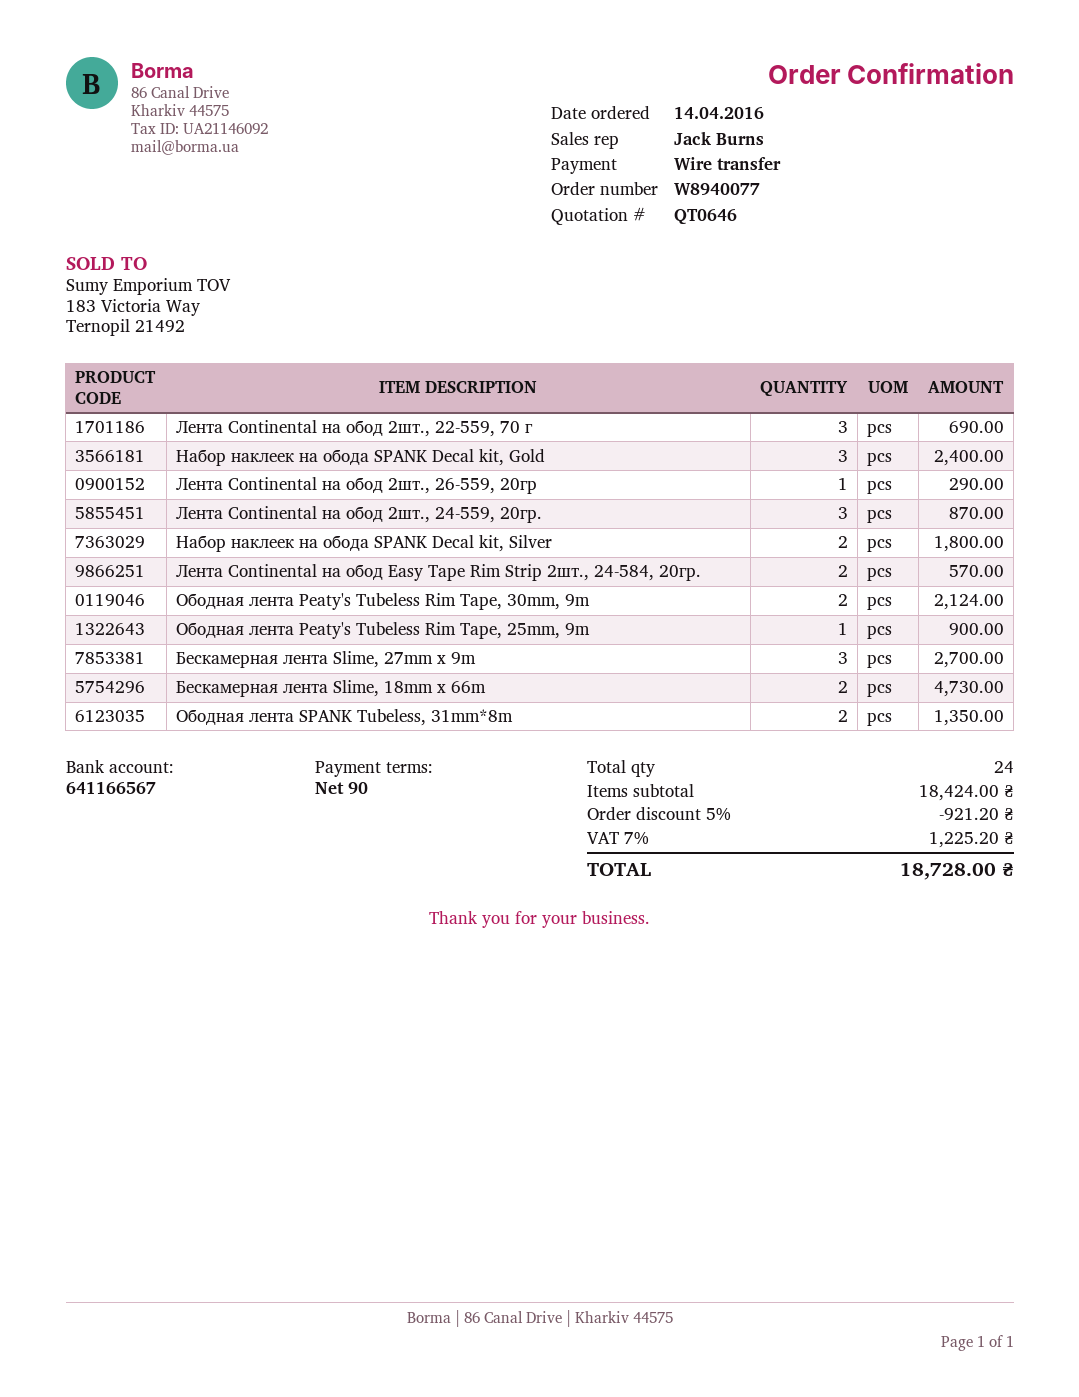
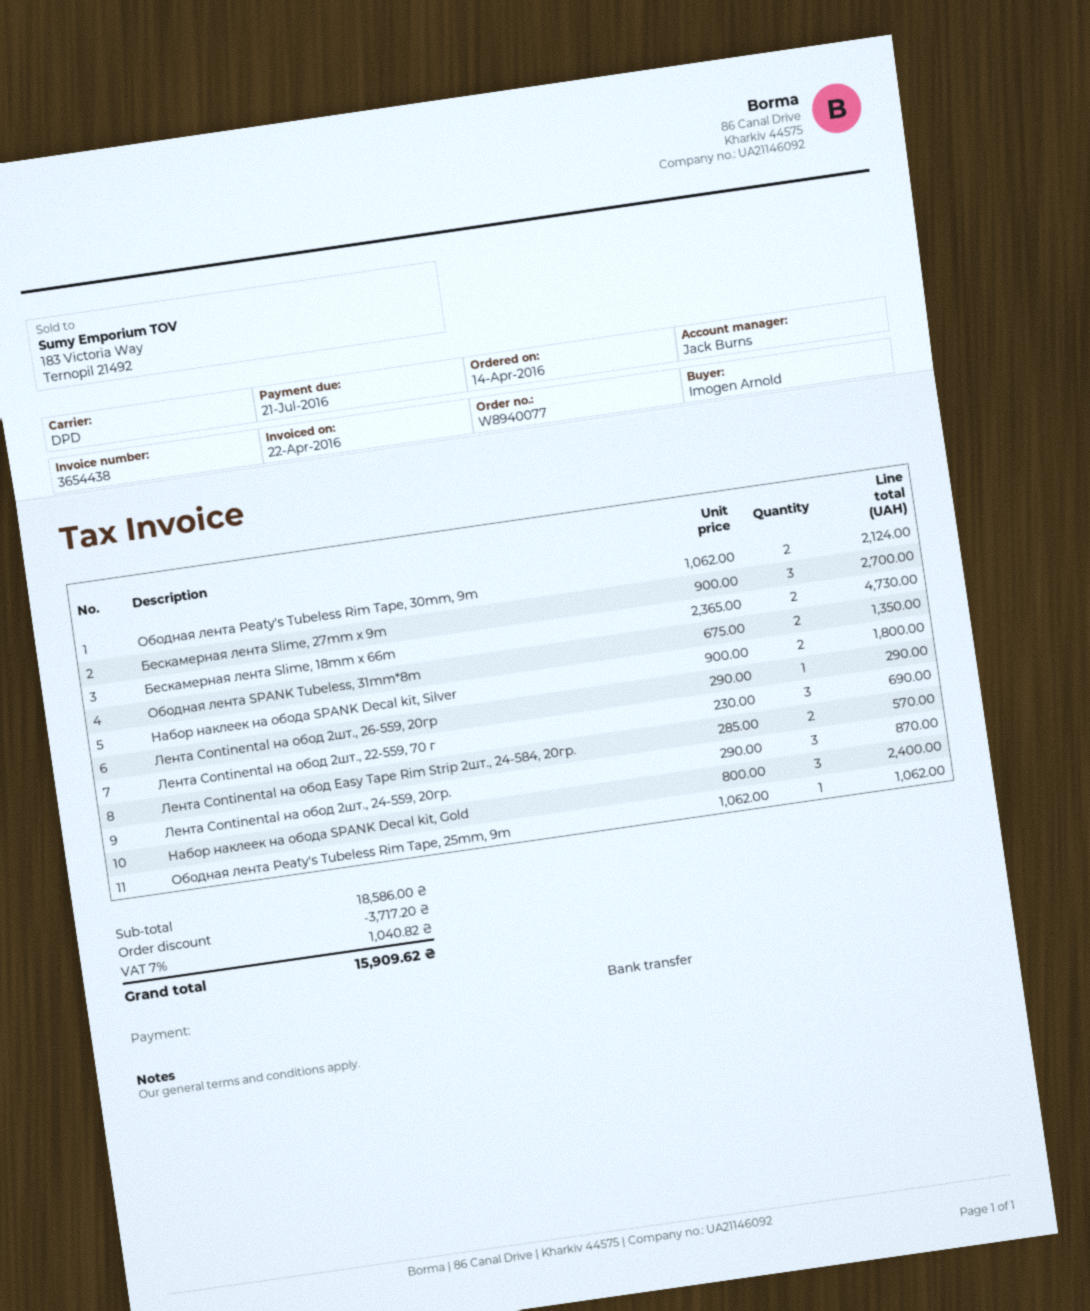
Ободная лента Peaty's Tubeless Rim Tape, 25mm, 9m: 1 for 900.00 -> 1 for 1062.00
subtotal: 18424.00 -> 18586.00
discount: 921.20 -> 3717.20
tax: 7% = 1225.20 -> 7% = 1040.82
total: 18728.00 -> 15909.62

